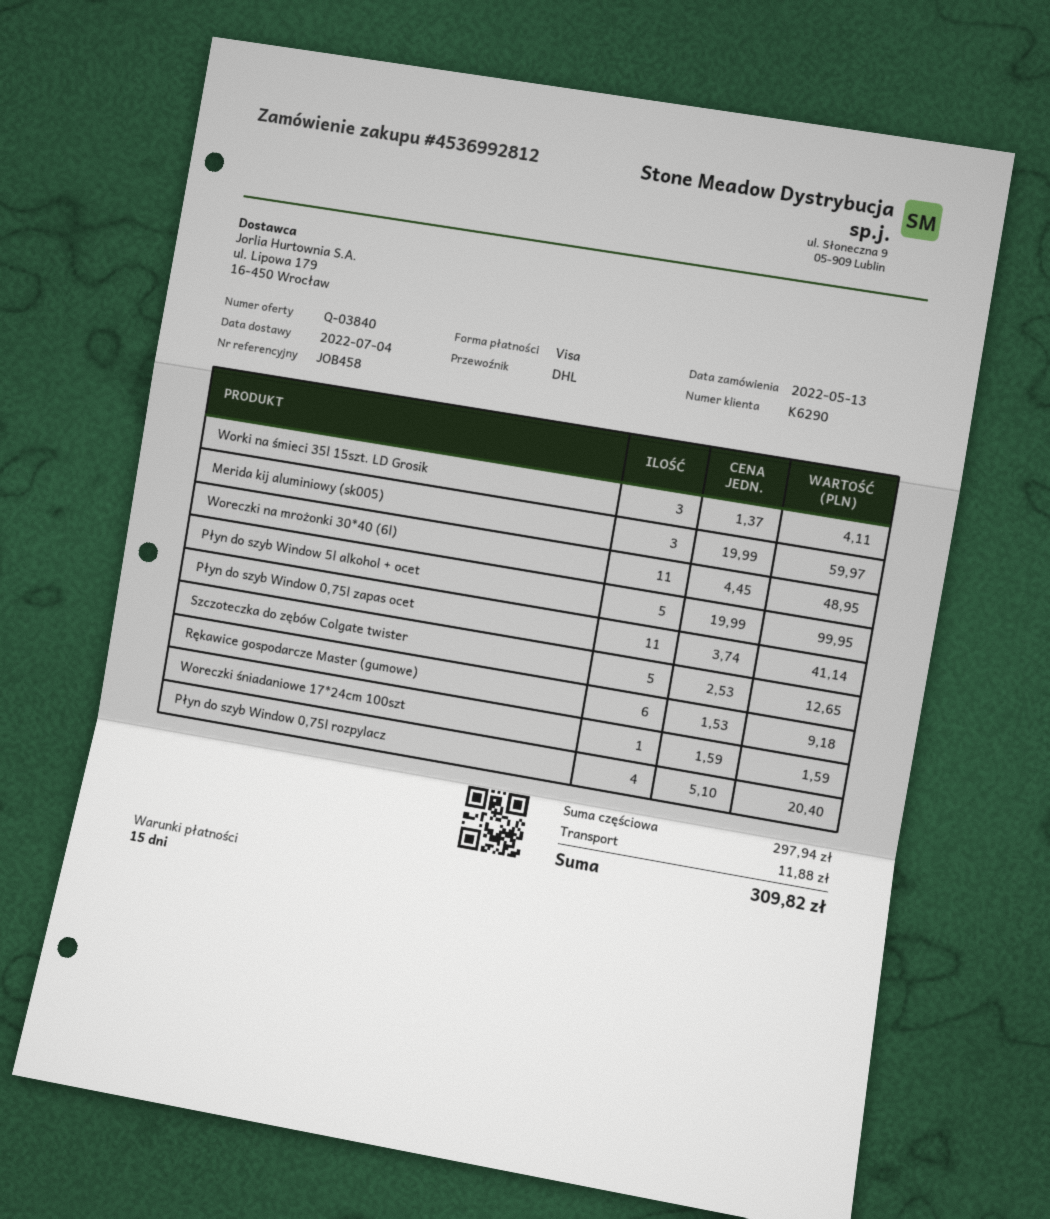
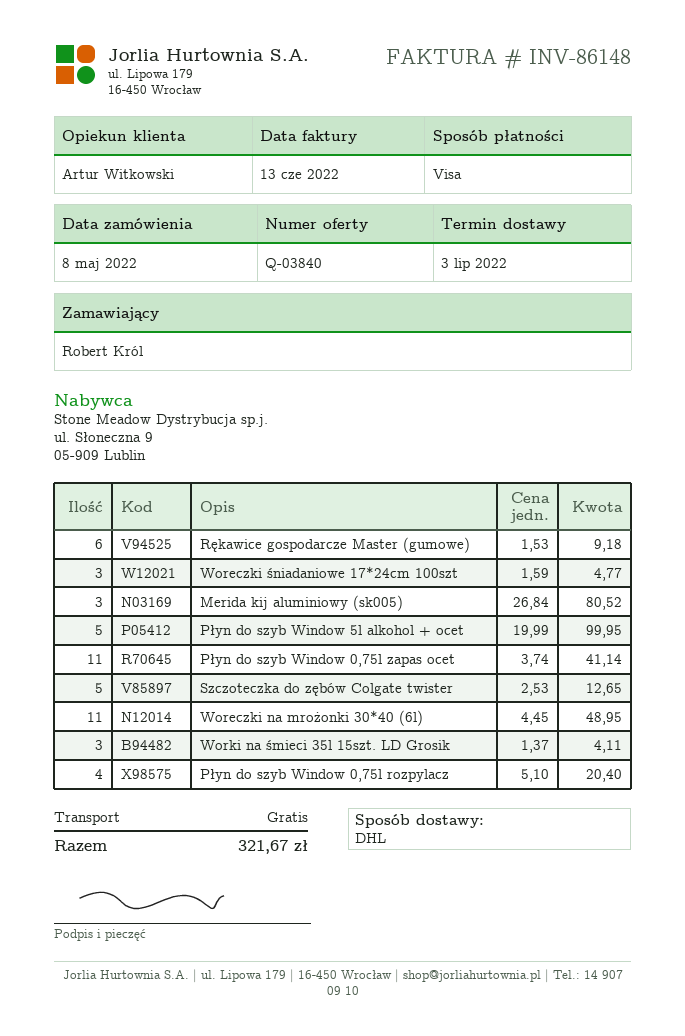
order date: 2022-05-13 -> 2022-05-08
delivery date: 2022-07-04 -> 2022-07-03
Merida kij aluminiowy (sk005): 3 x 19.99 = 59.97 -> 3 x 26.84 = 80.52
Woreczki śniadaniowe 17*24cm 100szt: 1 x 1.59 = 1.59 -> 3 x 1.59 = 4.77
shipping: 11.88 -> 0.00
total: 309.82 -> 321.67

